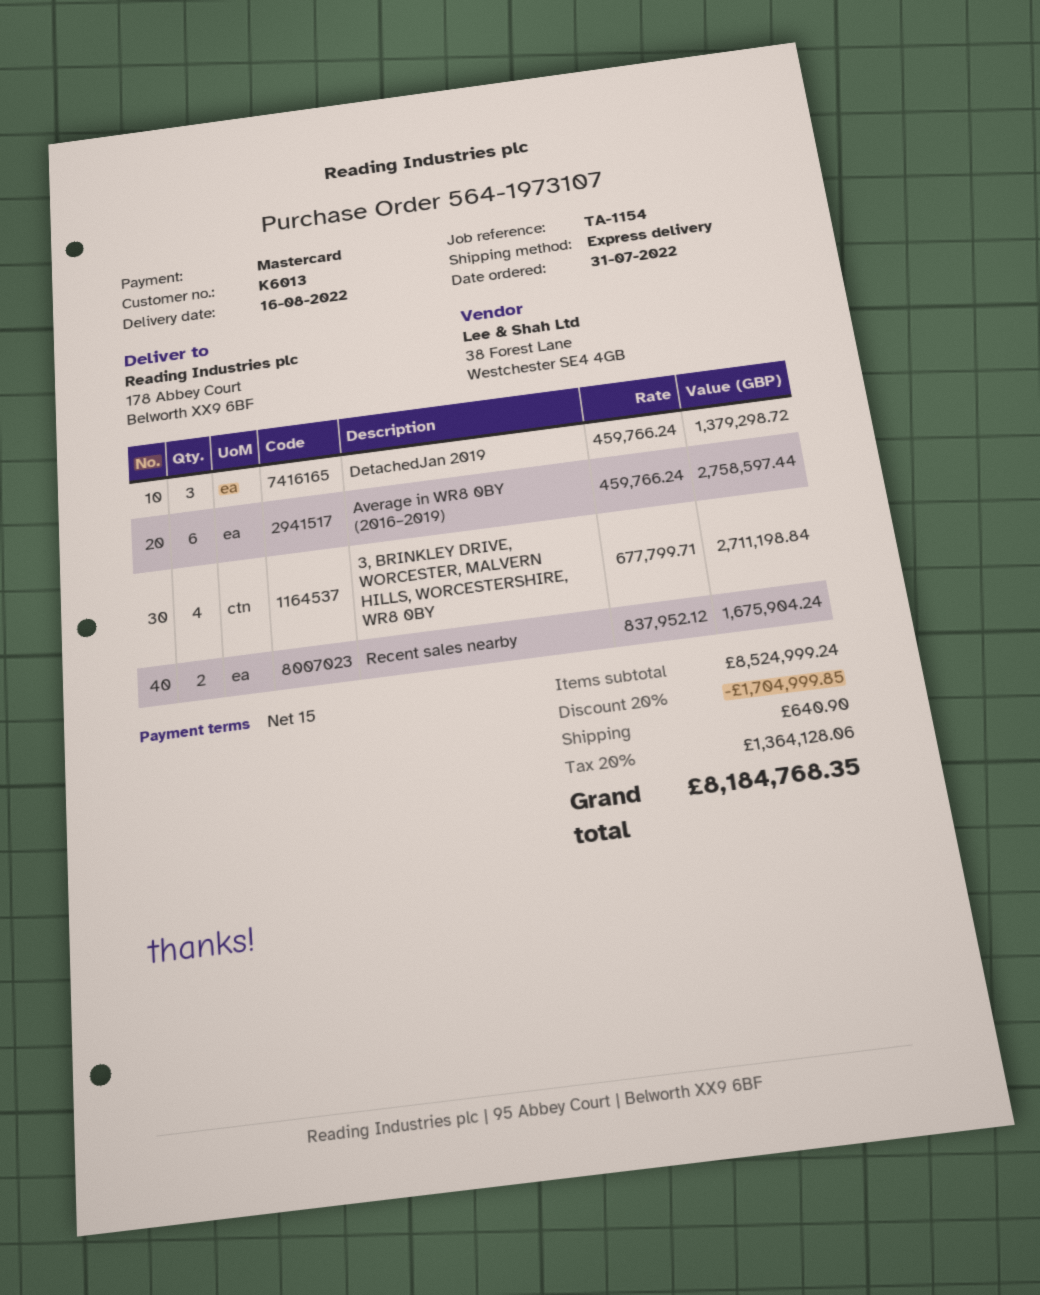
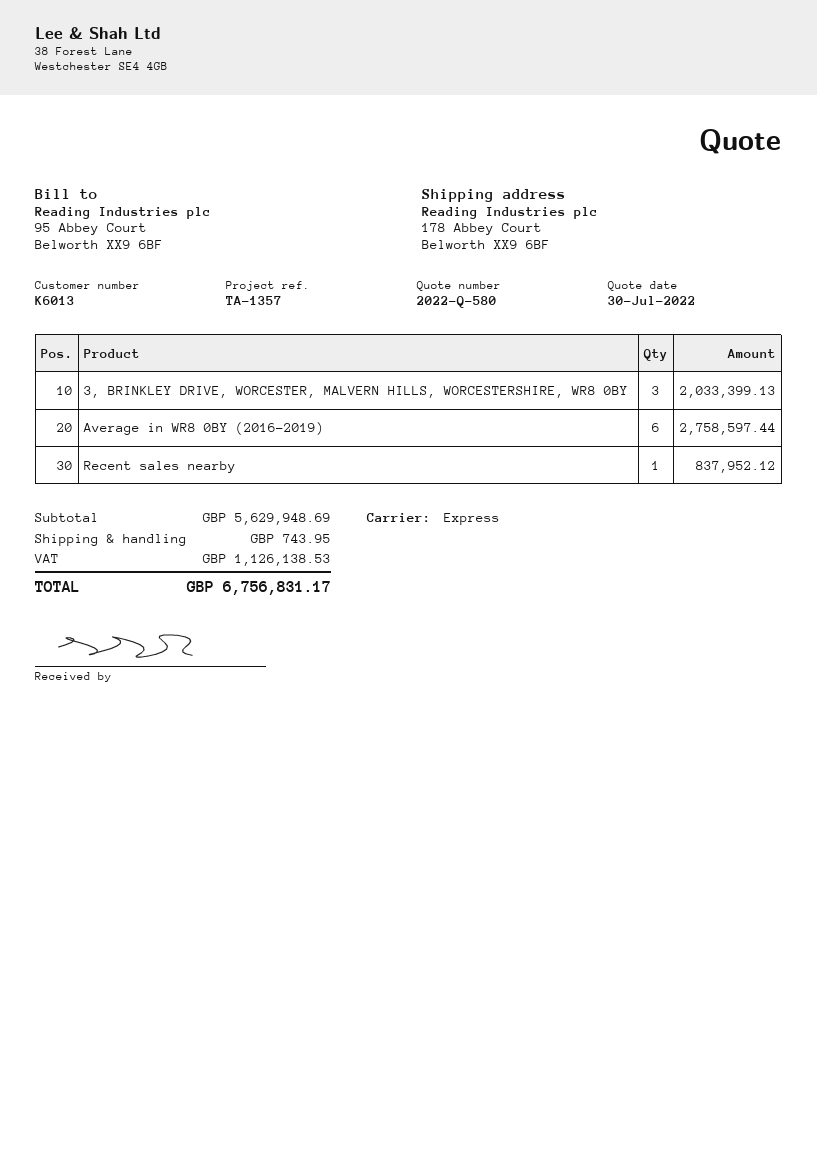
reference: TA-1154 -> TA-1357
DetachedJan 2019: 3 for 1379298.72 -> none
3, BRINKLEY DRIVE, WORCESTER, MALVERN HILLS, WORCESTERSHIRE, WR8 0BY: 4 for 2711198.84 -> 3 for 2033399.13
Recent sales nearby: 2 for 1675904.24 -> 1 for 837952.12
subtotal: 8524999.24 -> 5629948.69
discount: 20% = 1704999.85 -> none
shipping: 640.90 -> 743.95
tax: 1364128.06 -> 1126138.53
total: 8184768.35 -> 6756831.17

